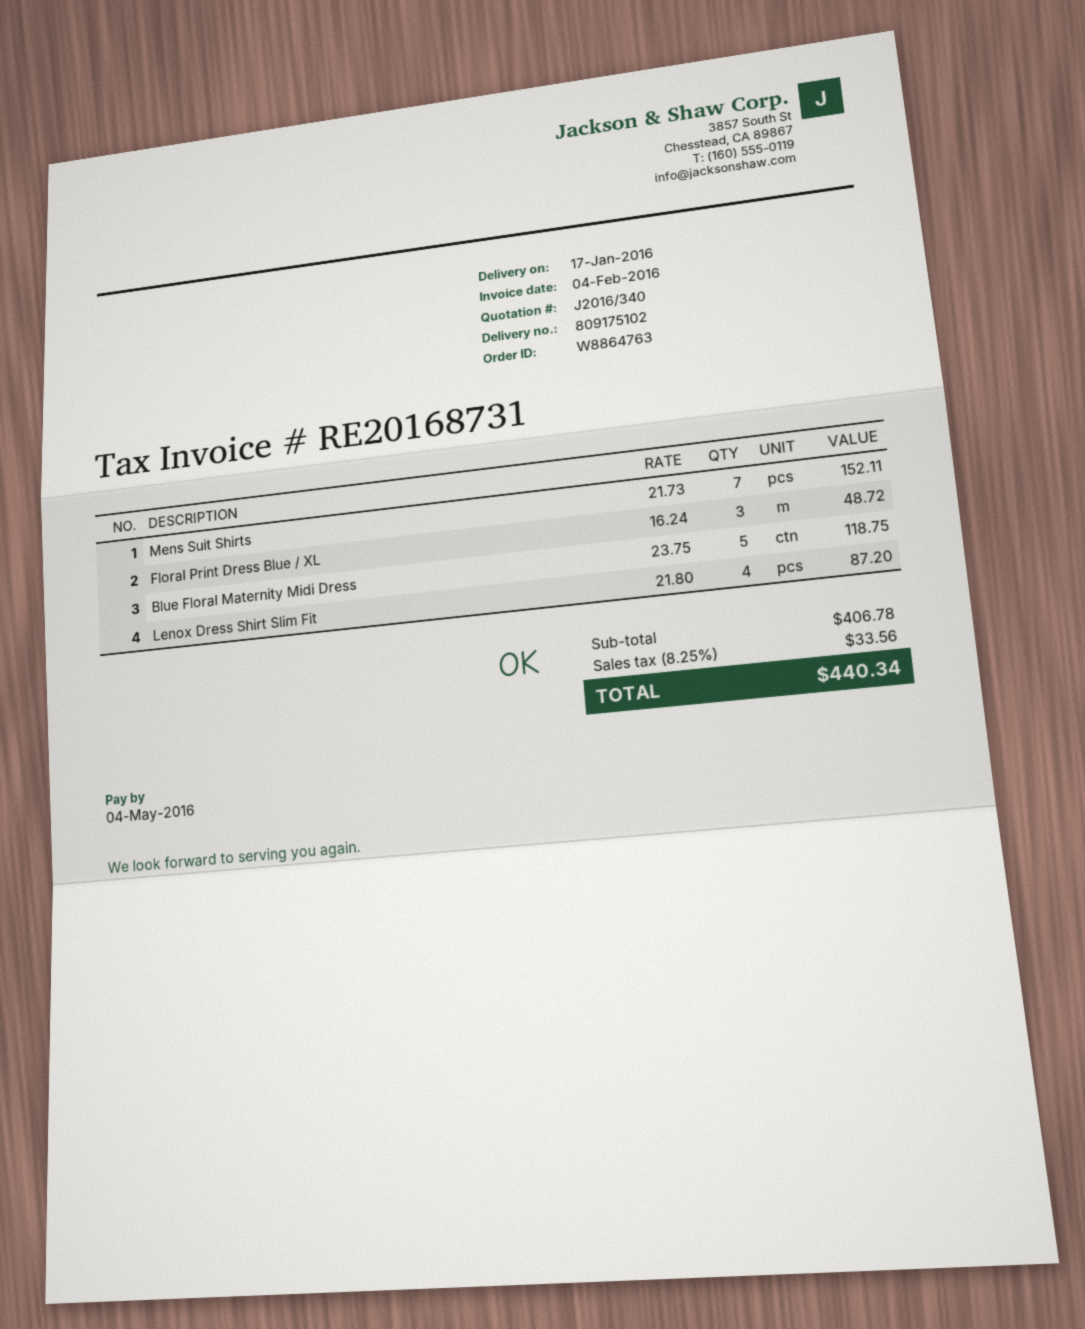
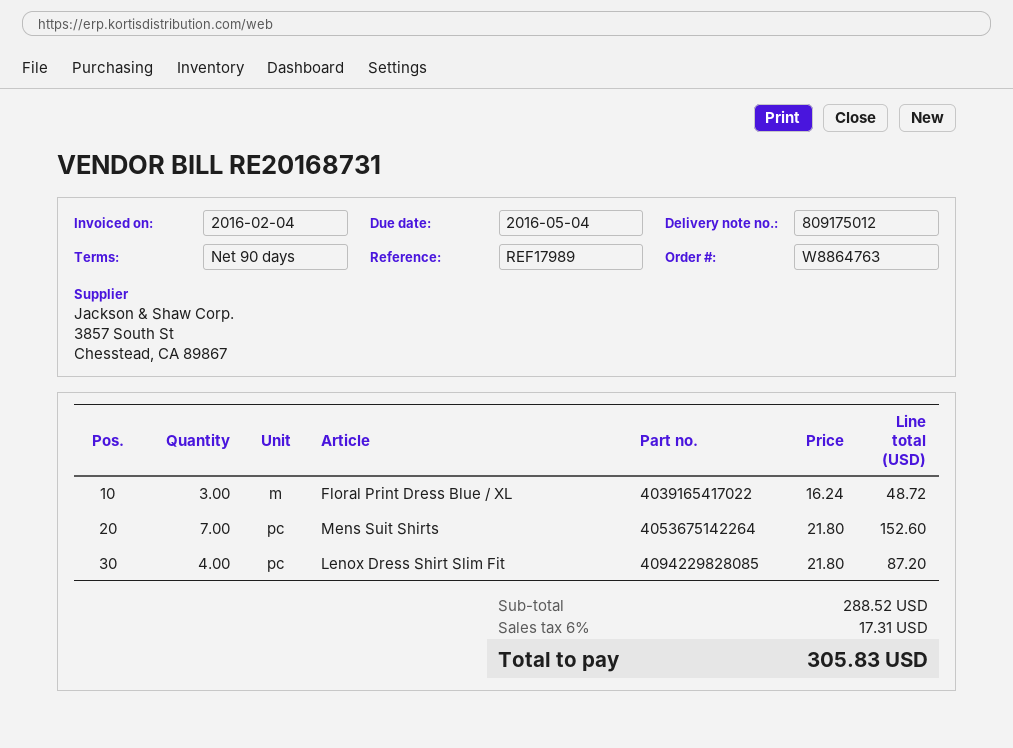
delivery note number: 809175102 -> 809175012
Mens Suit Shirts: 7 x 21.73 = 152.11 -> 7 x 21.80 = 152.60
Blue Floral Maternity Midi Dress: 5 x 23.75 = 118.75 -> none
subtotal: 406.78 -> 288.52
tax: 8.25% = 33.56 -> 6% = 17.31
total: 440.34 -> 305.83

